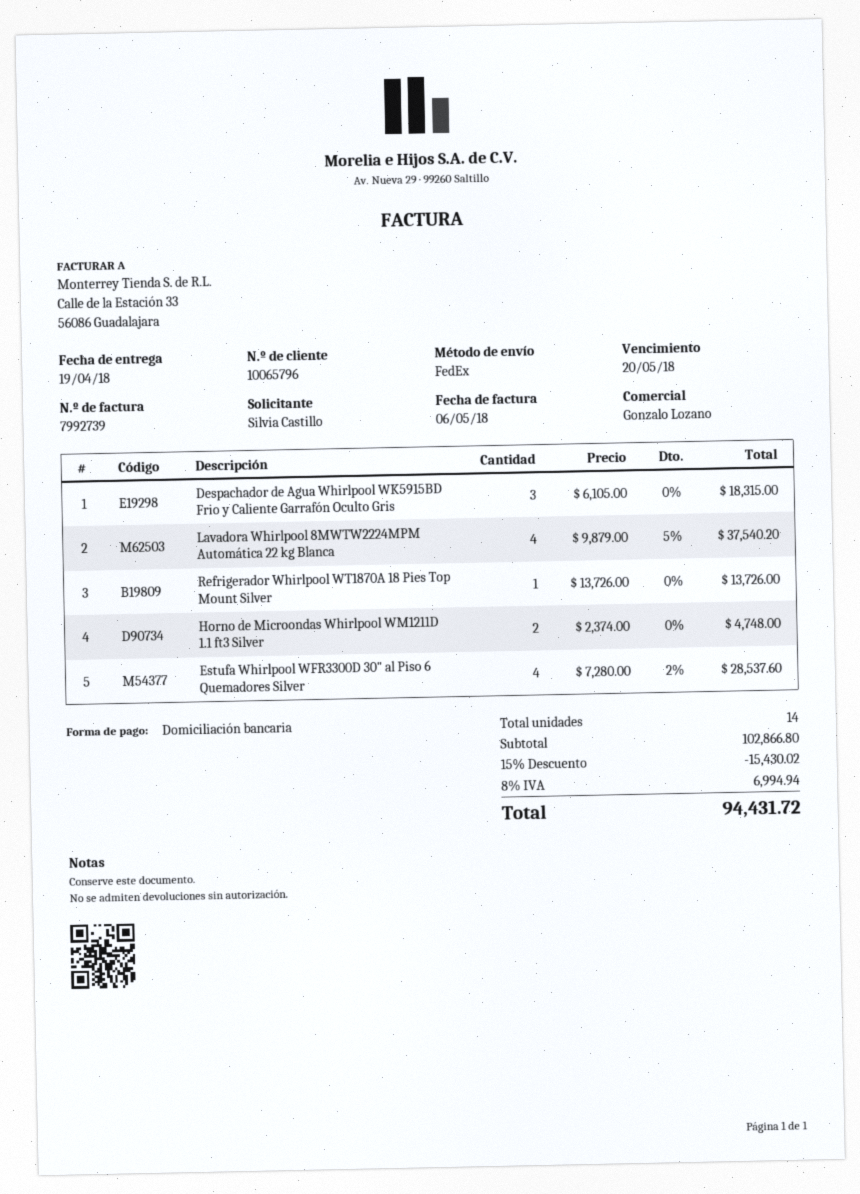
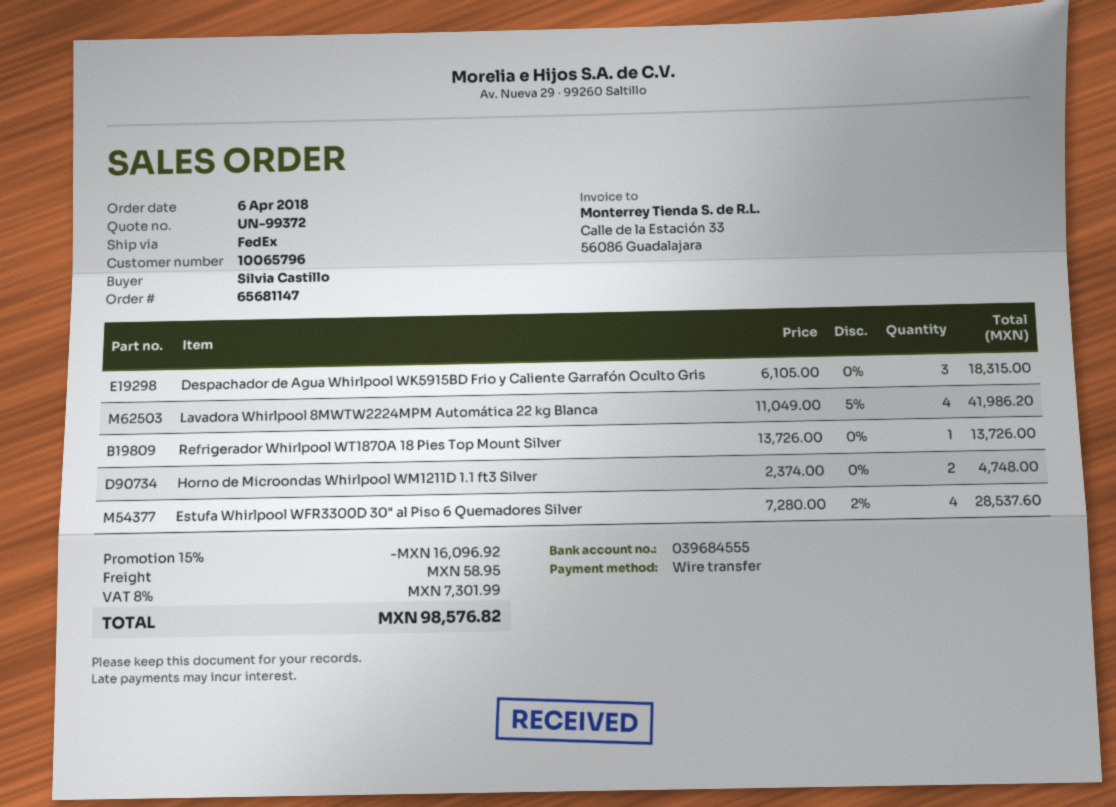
payment method: direct debit -> bank transfer
Lavadora Whirlpool 8MWTW2224MPM Automática 22 kg Blanca: 4 x 9879.00 - 5% = 37540.20 -> 4 x 11049.00 - 5% = 41986.20
discount: 15% = 15430.02 -> 15% = 16096.92
shipping: none -> 58.95
tax: 8% = 6994.94 -> 8% = 7301.99
total: 94431.72 -> 98576.82

